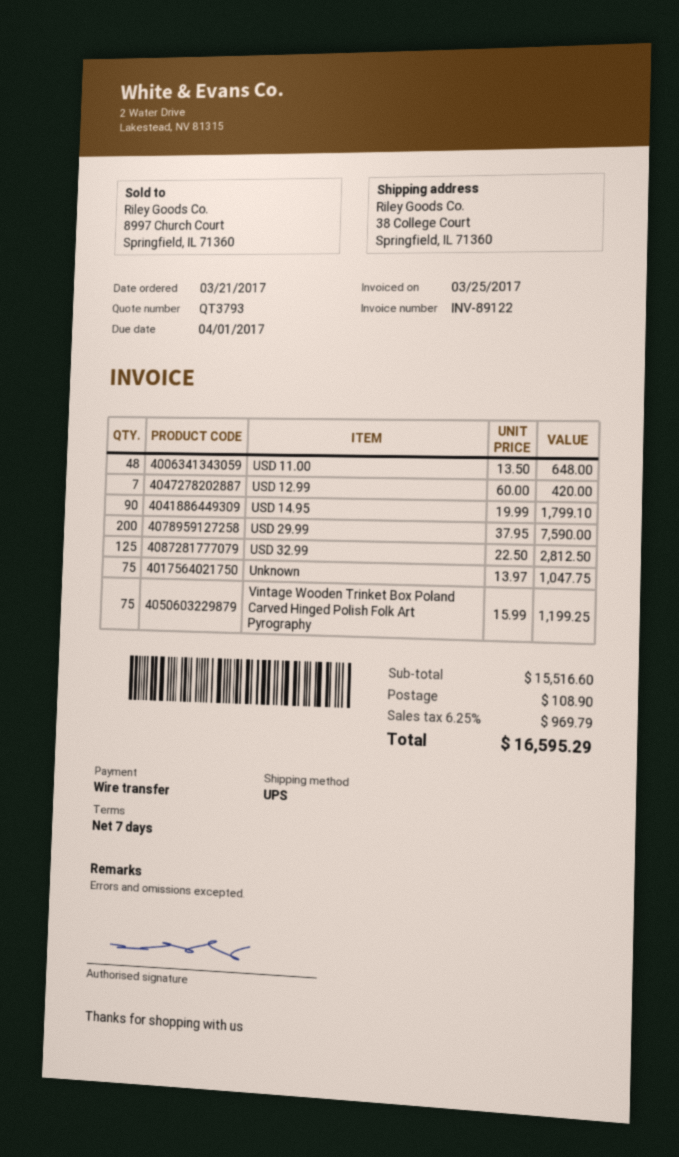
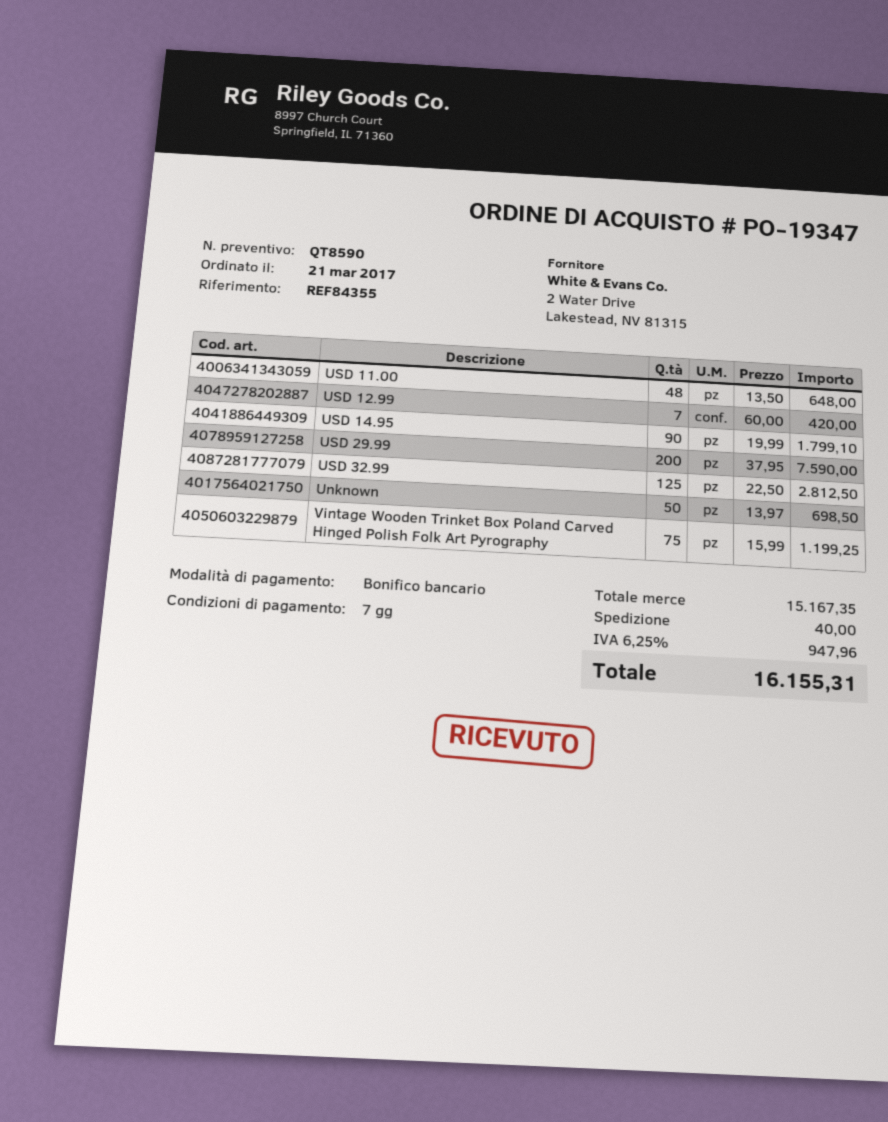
quote number: QT3793 -> QT8590
Unknown: 75 x 13.97 = 1047.75 -> 50 x 13.97 = 698.50
subtotal: 15516.60 -> 15167.35
shipping: 108.90 -> 40.00
tax: 6.25% = 969.79 -> 6.25% = 947.96
total: 16595.29 -> 16155.31

